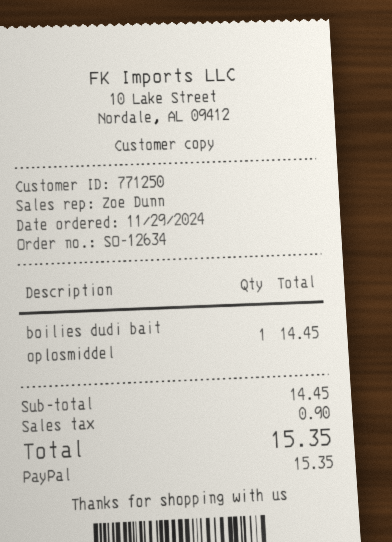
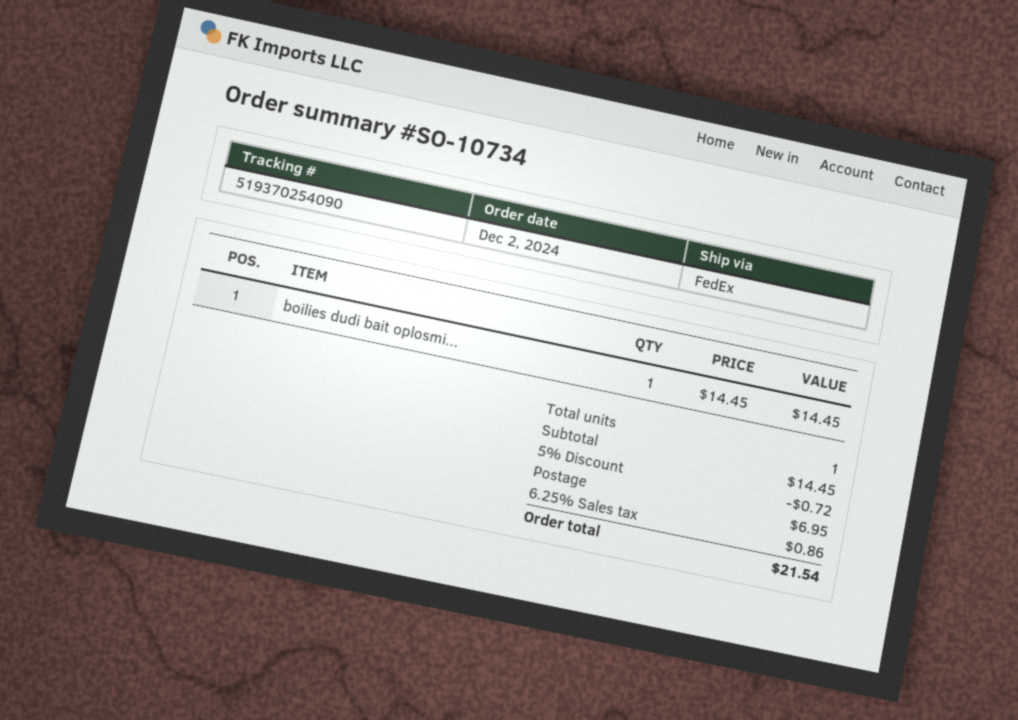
order number: SO-12634 -> SO-10734
order date: 2024-11-29 -> 2024-12-02
discount: none -> 5% = 0.72
shipping: none -> 6.95
tax: 0.90 -> 0.86
total: 15.35 -> 21.54

